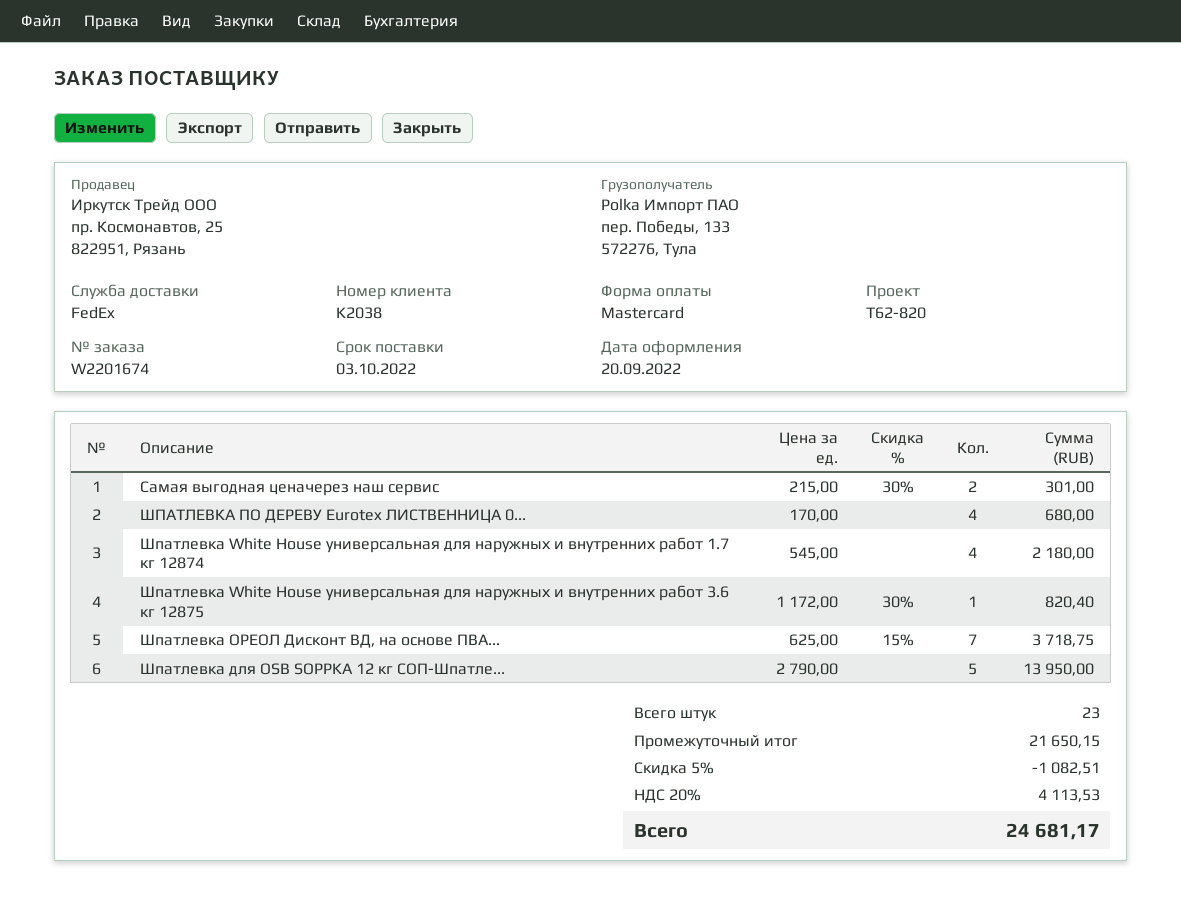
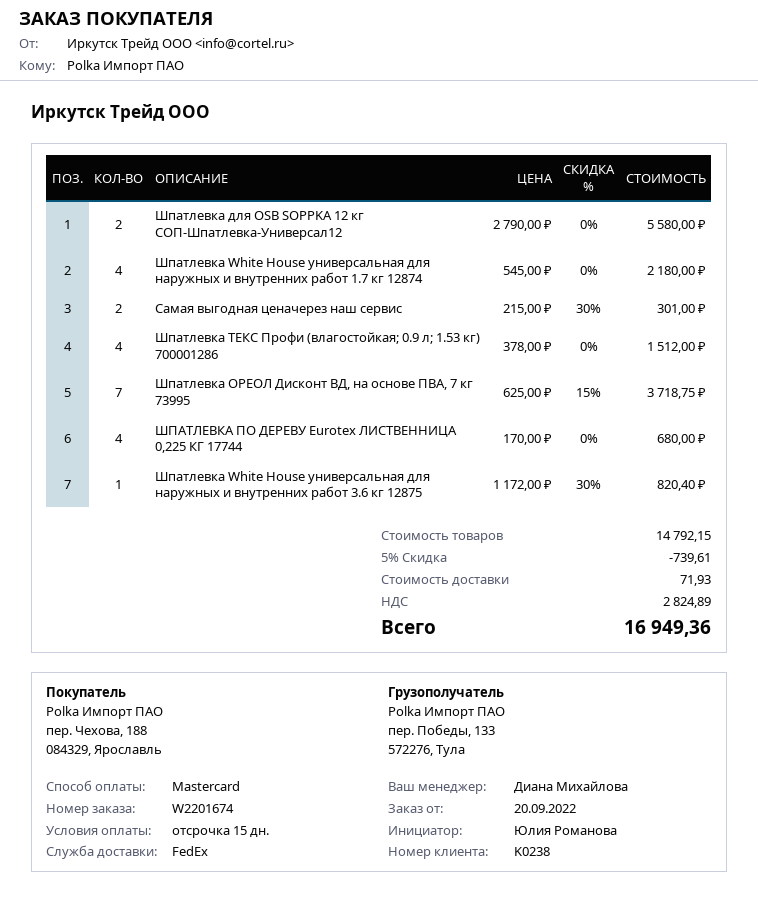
customer number: K2038 -> K0238
Шпатлевка для OSB SOPPKA 12 кг СОП-Шпатле...: 5 x 2790.00 = 13950.00 -> 2 x 2790.00 = 5580.00
Шпатлевка ТЕКС Профи (влагостойкая; 0.9 л; 1.53 кг) 700001286: none -> 4 x 378.00 = 1512.00
subtotal: 21650.15 -> 14792.15
discount: 5% = 1082.51 -> 5% = 739.61
shipping: none -> 71.93
tax: 4113.53 -> 2824.89
total: 24681.17 -> 16949.36

